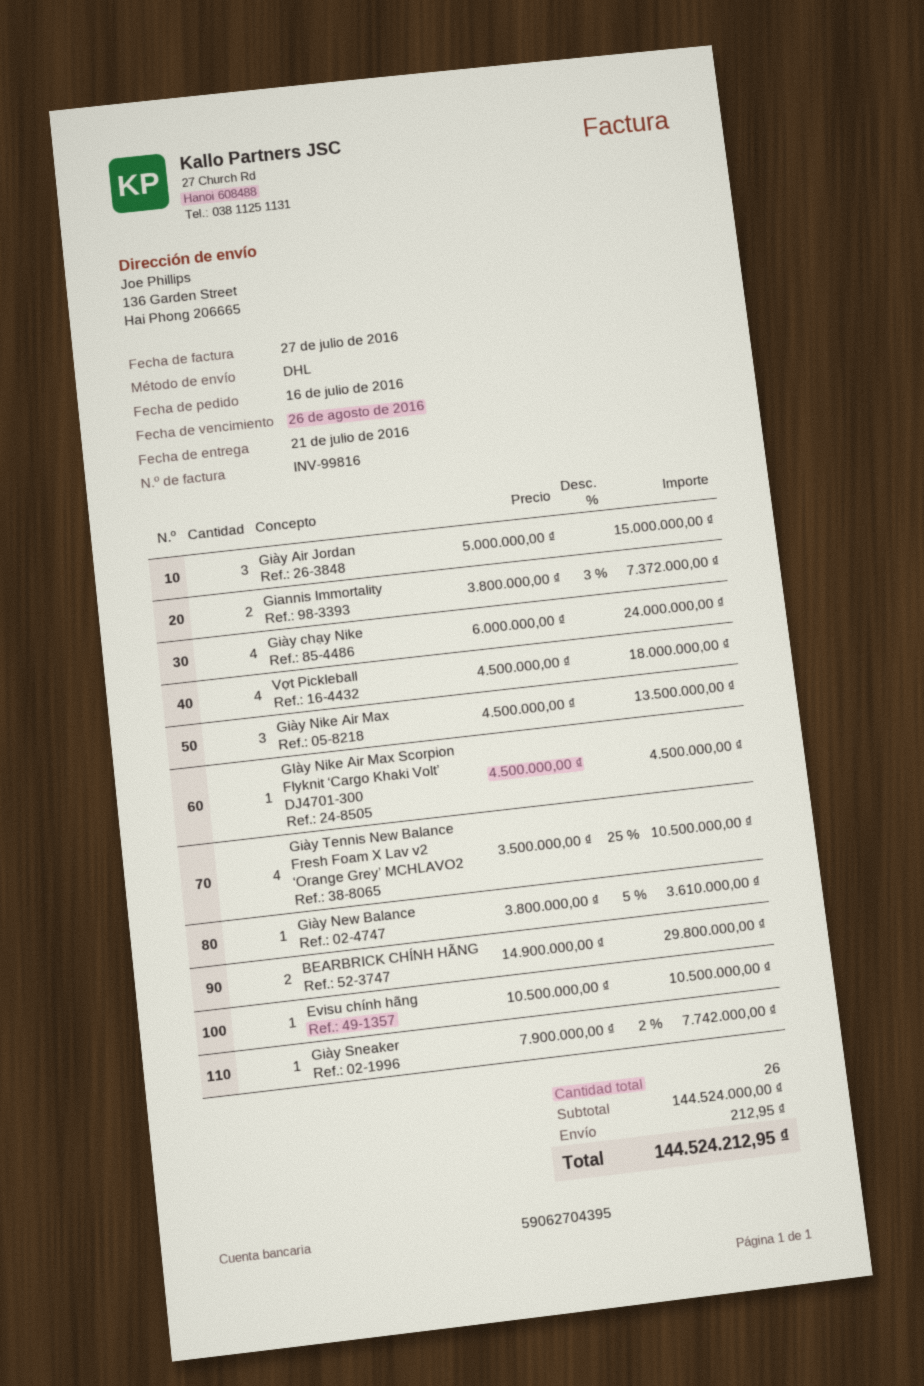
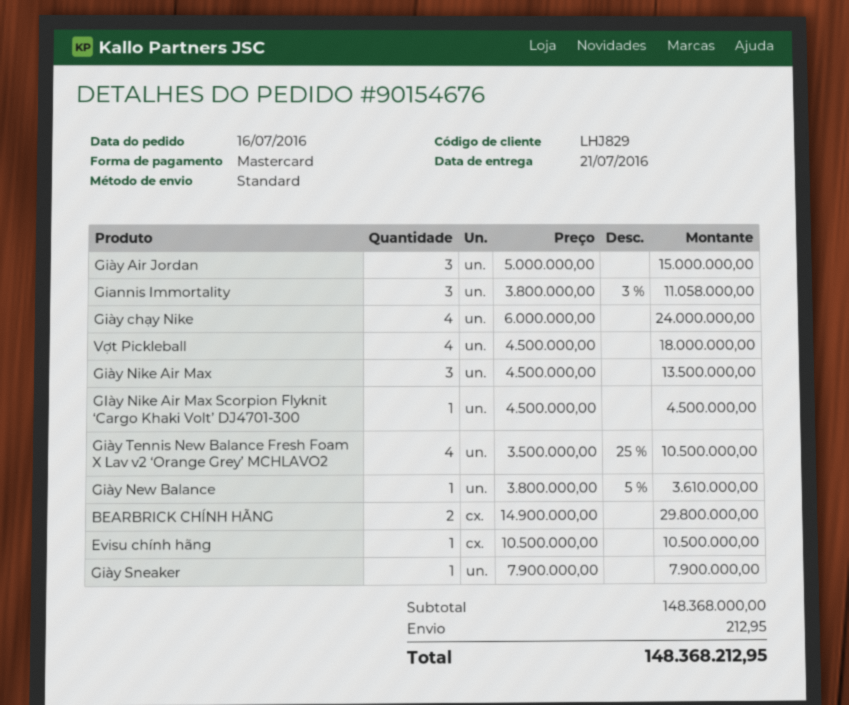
shipping method: DHL -> standard
Giannis Immortality: 2 x 3800000.00 - 3% = 7372000.00 -> 3 x 3800000.00 - 3% = 11058000.00
Giày Sneaker: 1 x 7900000.00 - 2% = 7742000.00 -> 1 x 7900000.00 = 7900000.00
subtotal: 144524000.00 -> 148368000.00
total: 144524212.95 -> 148368212.95

